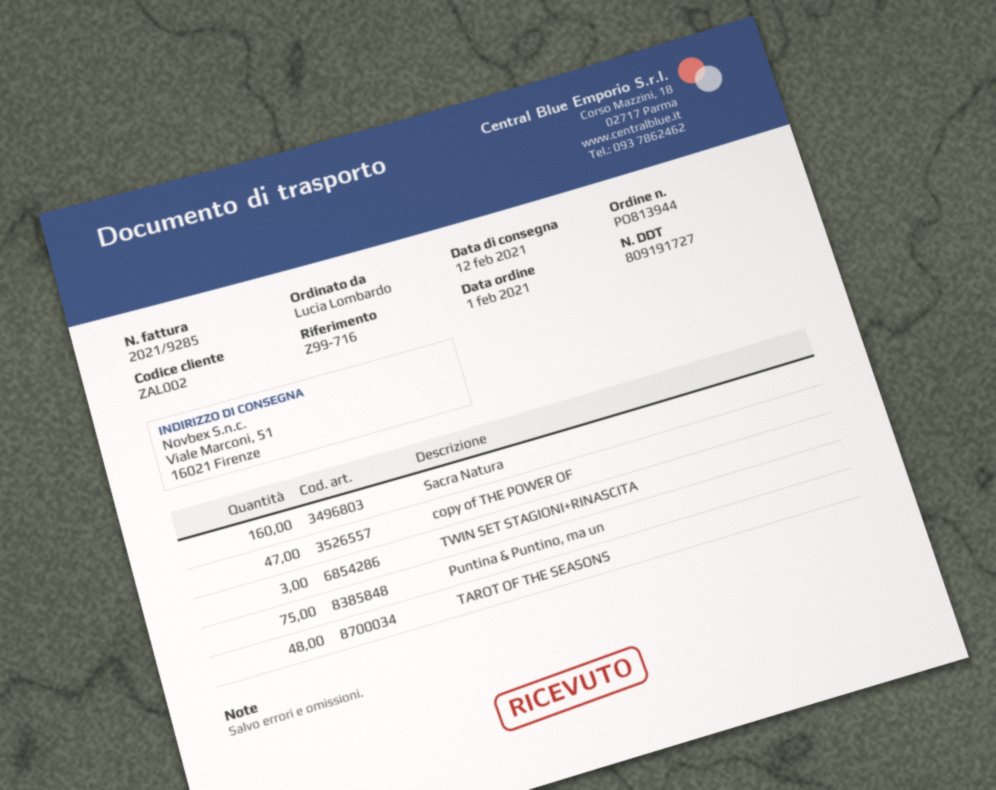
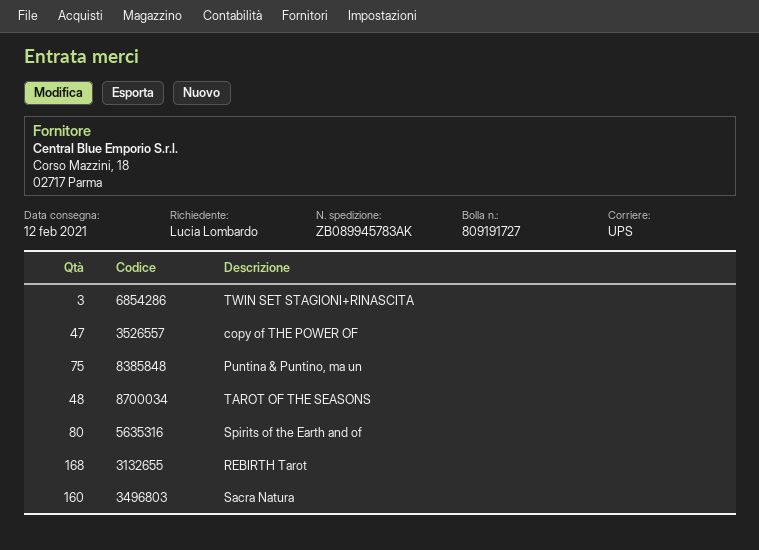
Spirits of the Earth and of: none -> 80
REBIRTH Tarot: none -> 168

